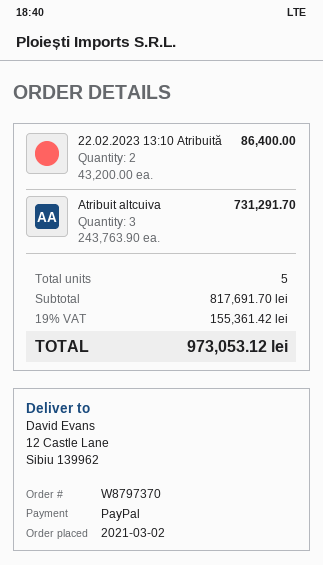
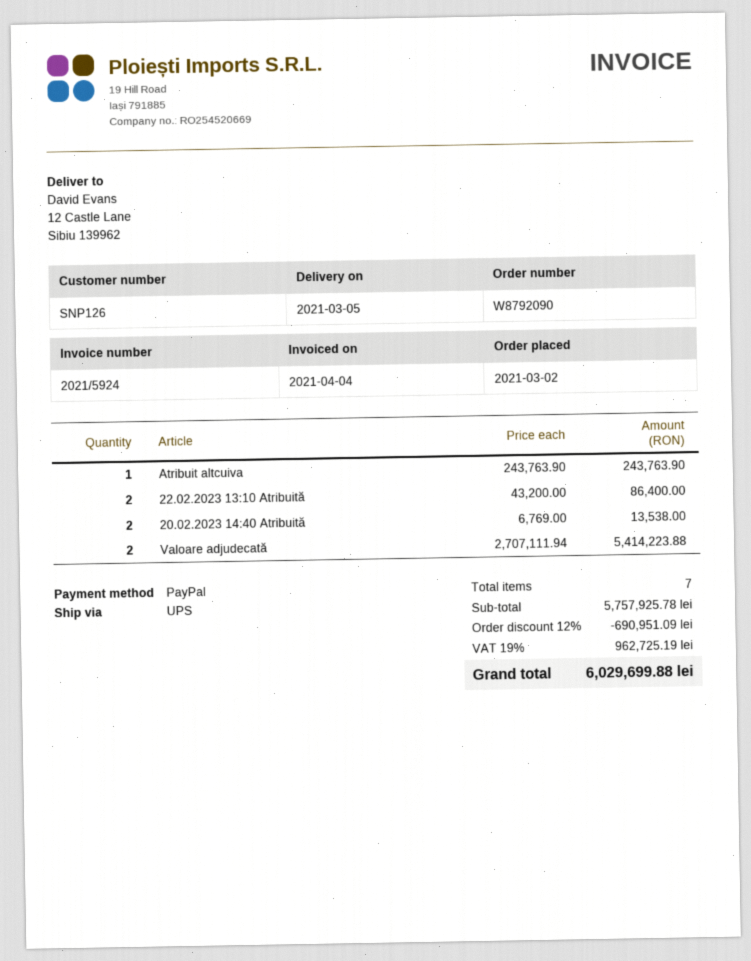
order number: W8797370 -> W8792090
Atribuit altcuiva: 3 x 243763.90 = 731291.70 -> 1 x 243763.90 = 243763.90
20.02.2023 14:40 Atribuită: none -> 2 x 6769.00 = 13538.00
Valoare adjudecată: none -> 2 x 2707111.94 = 5414223.88
total quantity: 5 -> 7
subtotal: 817691.70 -> 5757925.78
discount: none -> 12% = 690951.09
tax: 19% = 155361.42 -> 19% = 962725.19
total: 973053.12 -> 6029699.88

